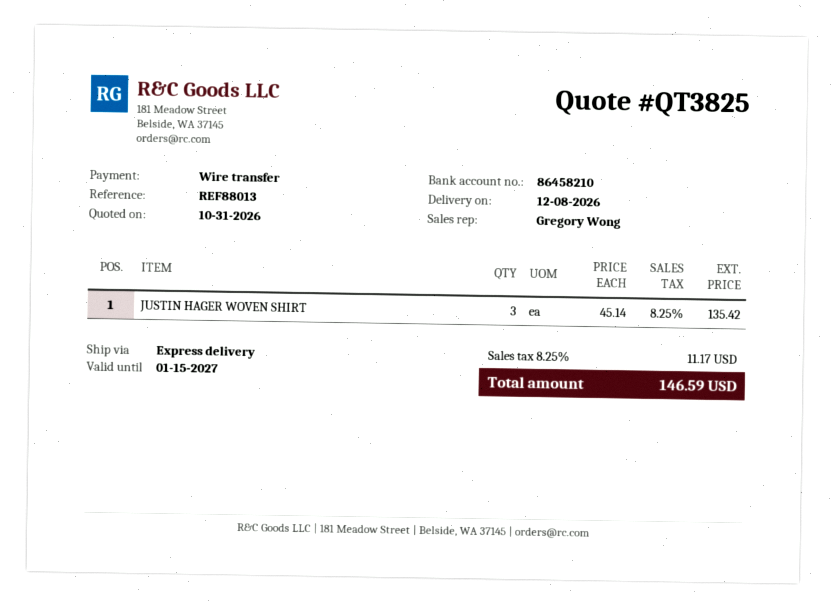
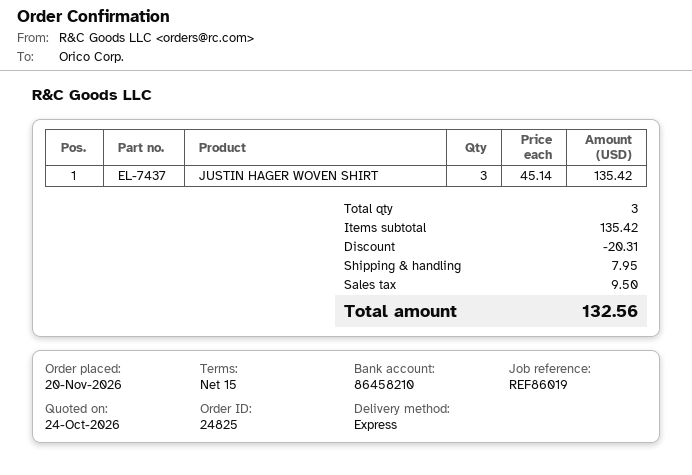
quote date: 2026-10-31 -> 2026-10-24
reference: REF88013 -> REF86019
discount: none -> 20.31
shipping: none -> 7.95
tax: 11.17 -> 9.50
total: 146.59 -> 132.56

